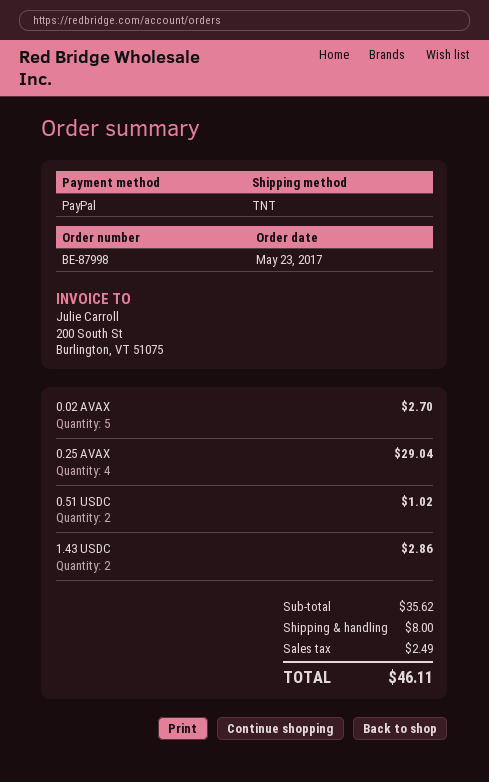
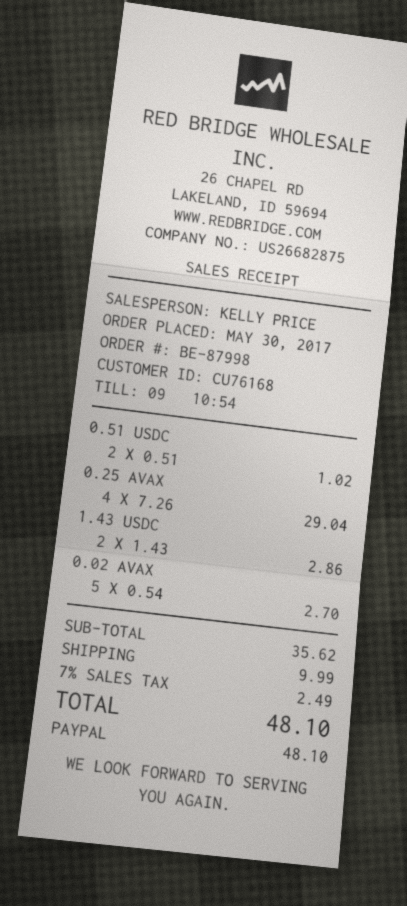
order date: 2017-05-23 -> 2017-05-30
shipping: 8.00 -> 9.99
total: 46.11 -> 48.10

